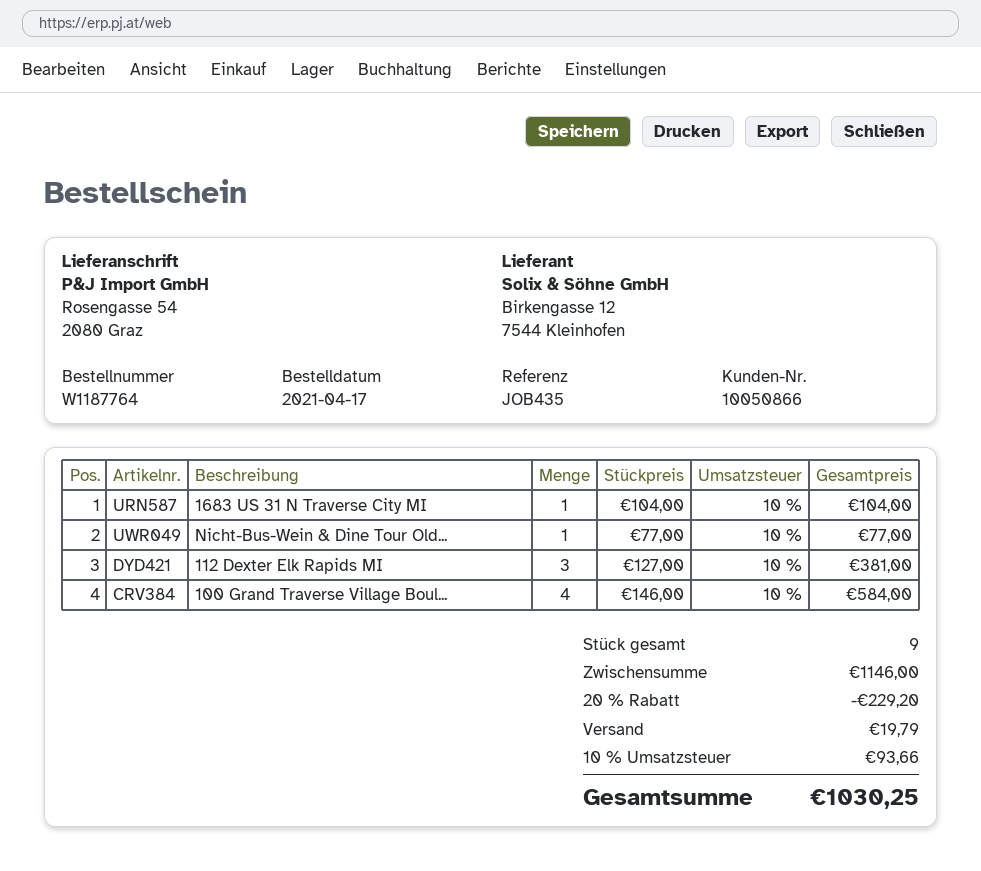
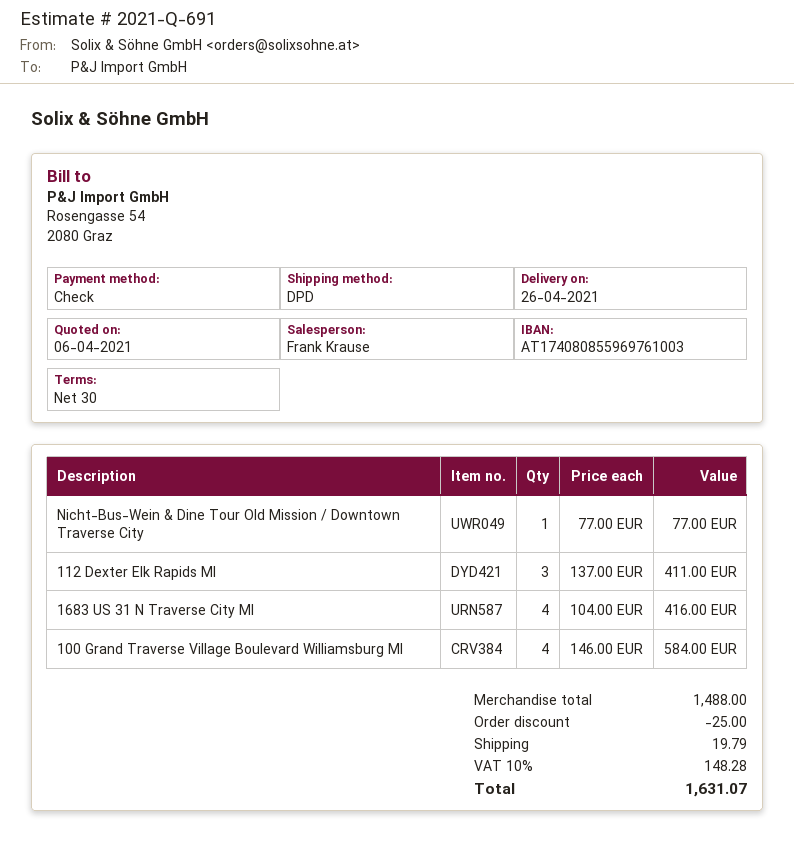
1683 US 31 N Traverse City MI: 1 x 104.00 = 104.00 -> 4 x 104.00 = 416.00
112 Dexter Elk Rapids MI: 3 x 127.00 = 381.00 -> 3 x 137.00 = 411.00
subtotal: 1146.00 -> 1488.00
discount: 229.20 -> 25.00
tax: 10% = 93.66 -> 10% = 148.28
total: 1030.25 -> 1631.07

